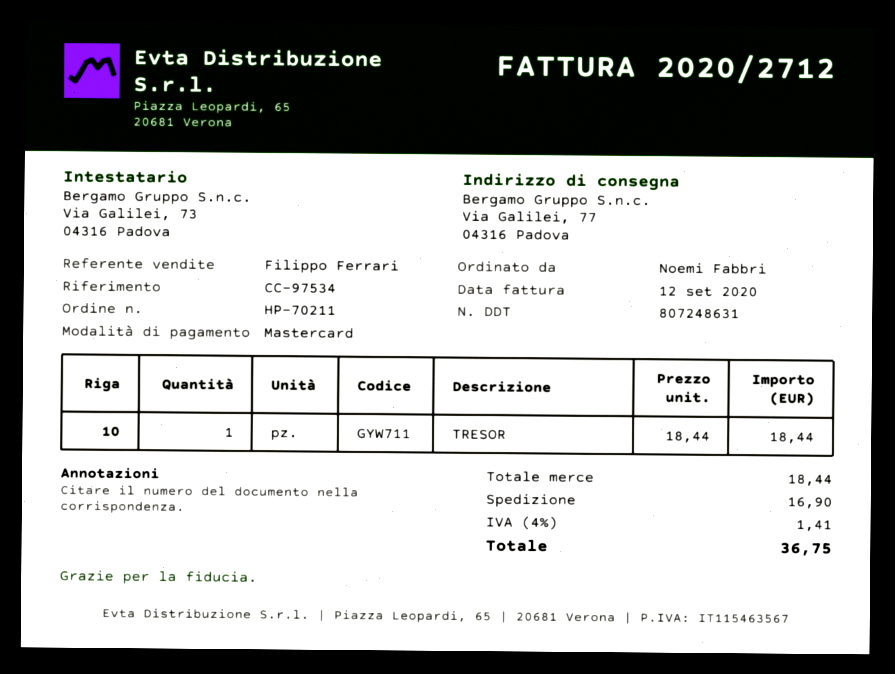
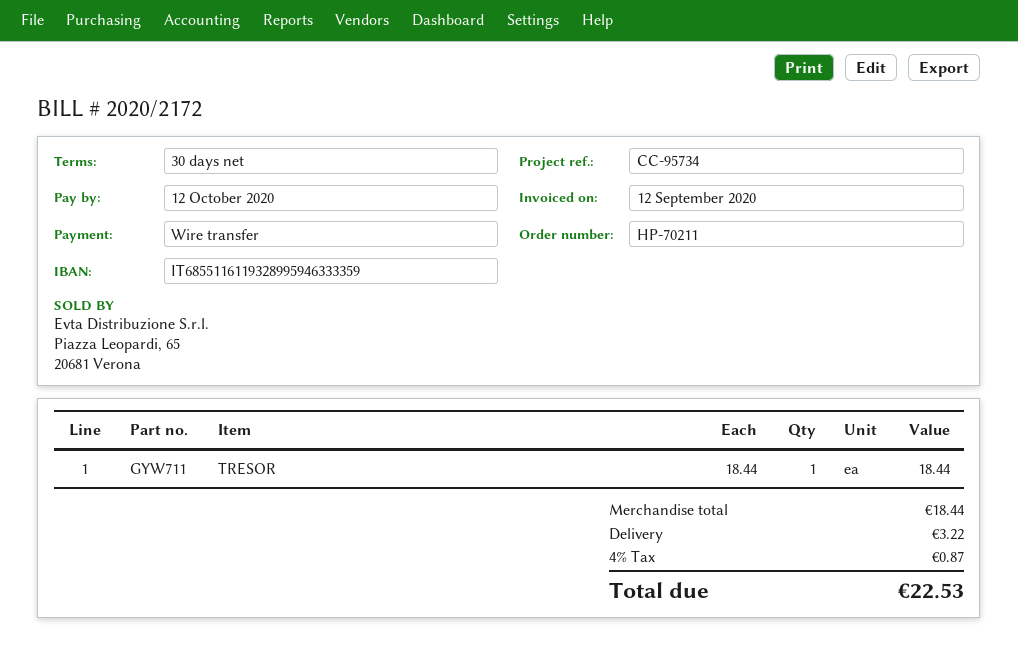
invoice number: 2020/2712 -> 2020/2172
reference: CC-97534 -> CC-95734
payment method: Mastercard -> bank transfer
shipping: 16.90 -> 3.22
tax: 4% = 1.41 -> 4% = 0.87
total: 36.75 -> 22.53

